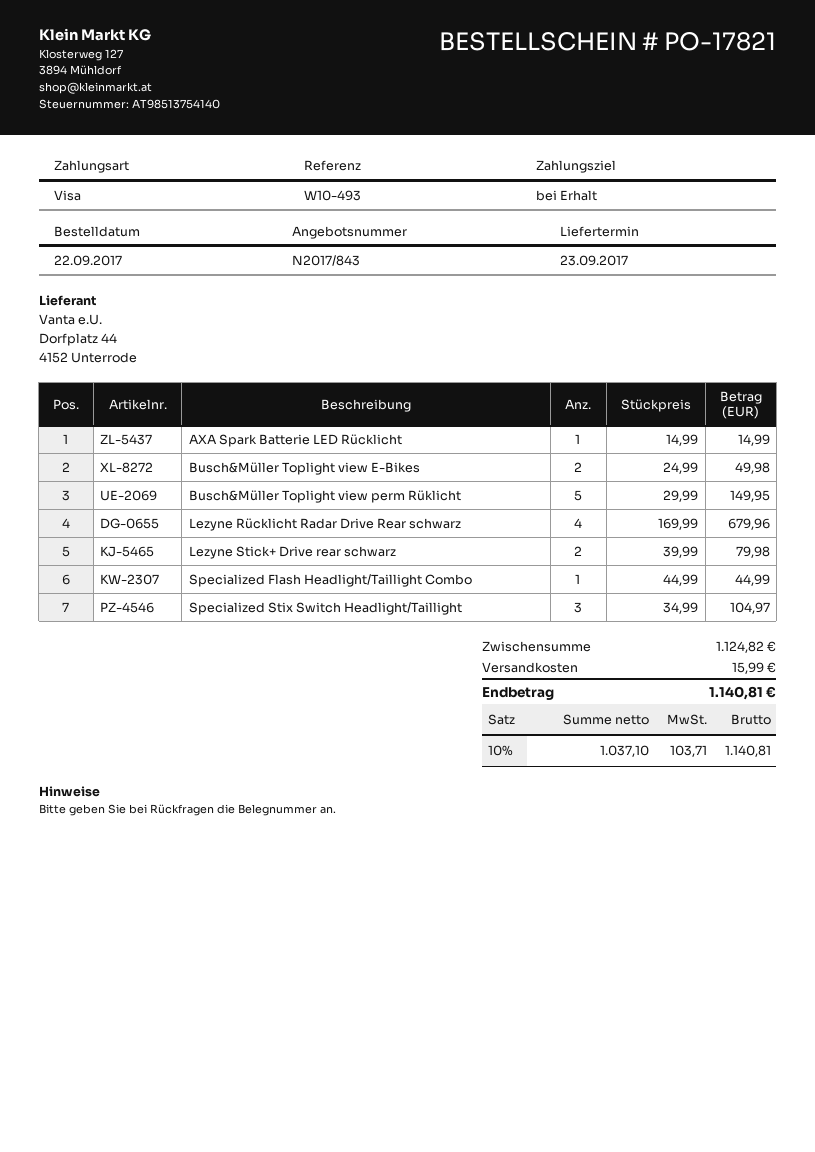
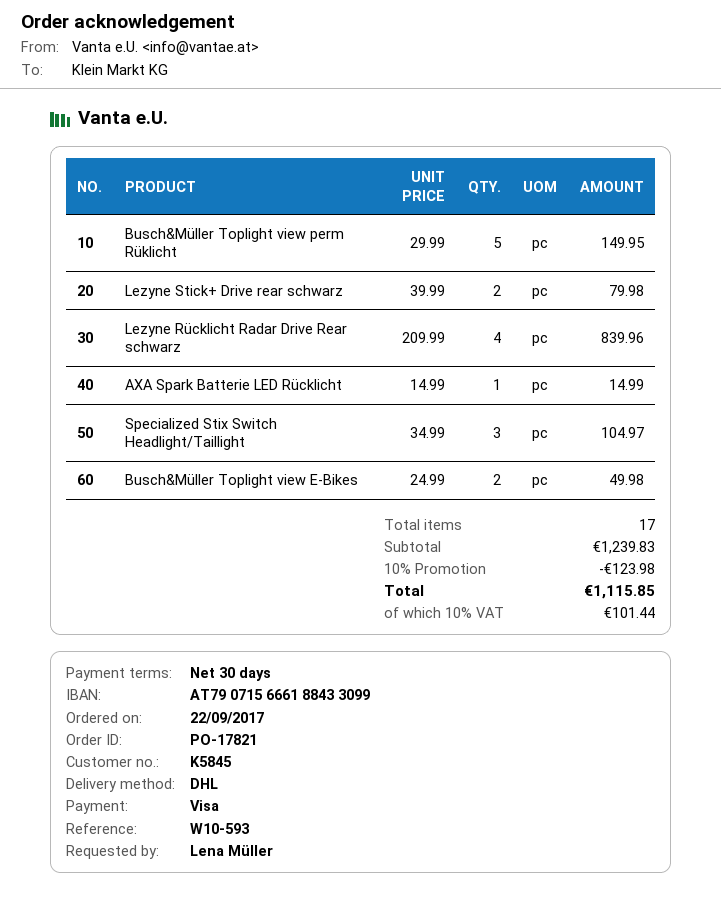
payment terms: on receipt -> 30 days
reference: W10-493 -> W10-593
Lezyne Rücklicht Radar Drive Rear schwarz: 4 x 169.99 = 679.96 -> 4 x 209.99 = 839.96
Specialized Flash Headlight/Taillight Combo: 1 x 44.99 = 44.99 -> none
subtotal: 1124.82 -> 1239.83
discount: none -> 10% = 123.98
shipping: 15.99 -> none
tax: 10% = 103.71 -> 10% = 101.44
total: 1140.81 -> 1115.85

